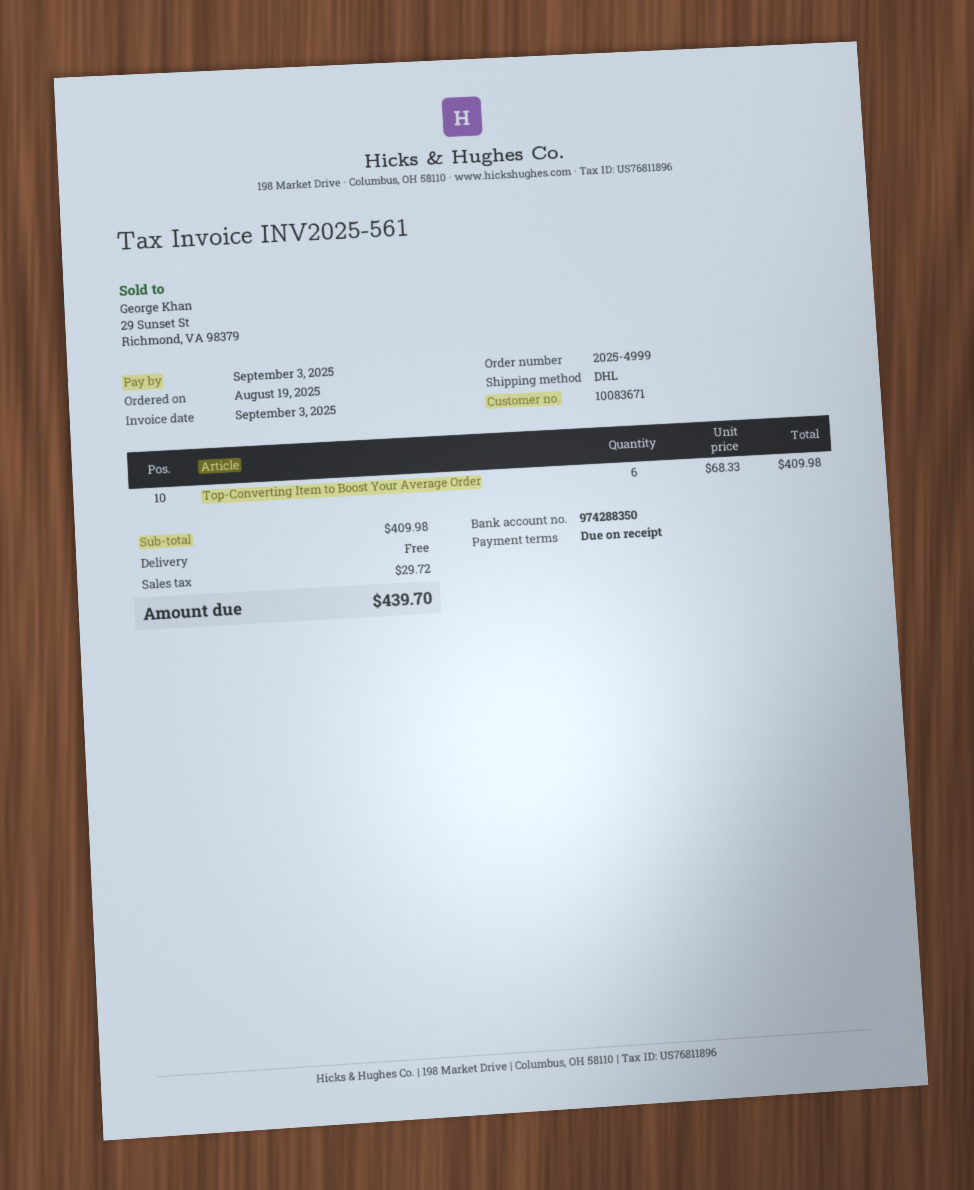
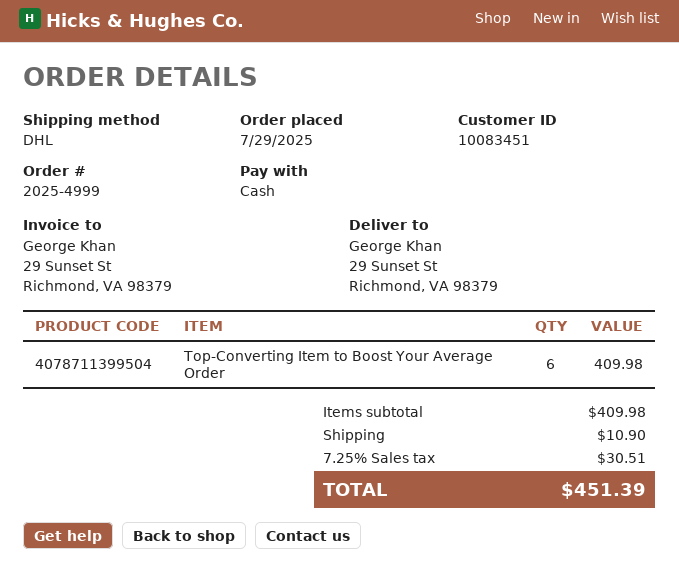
order date: 2025-08-19 -> 2025-07-29
customer number: 10083671 -> 10083451
shipping: 0.00 -> 10.90
tax: 29.72 -> 30.51
total: 439.70 -> 451.39

